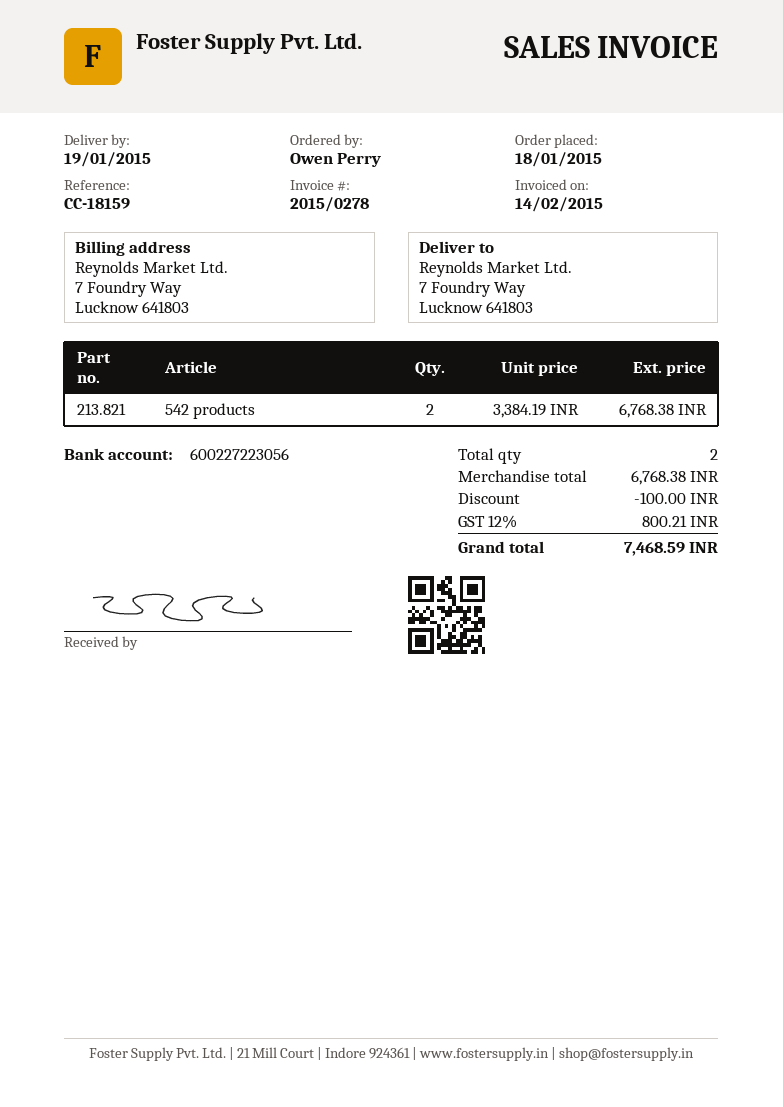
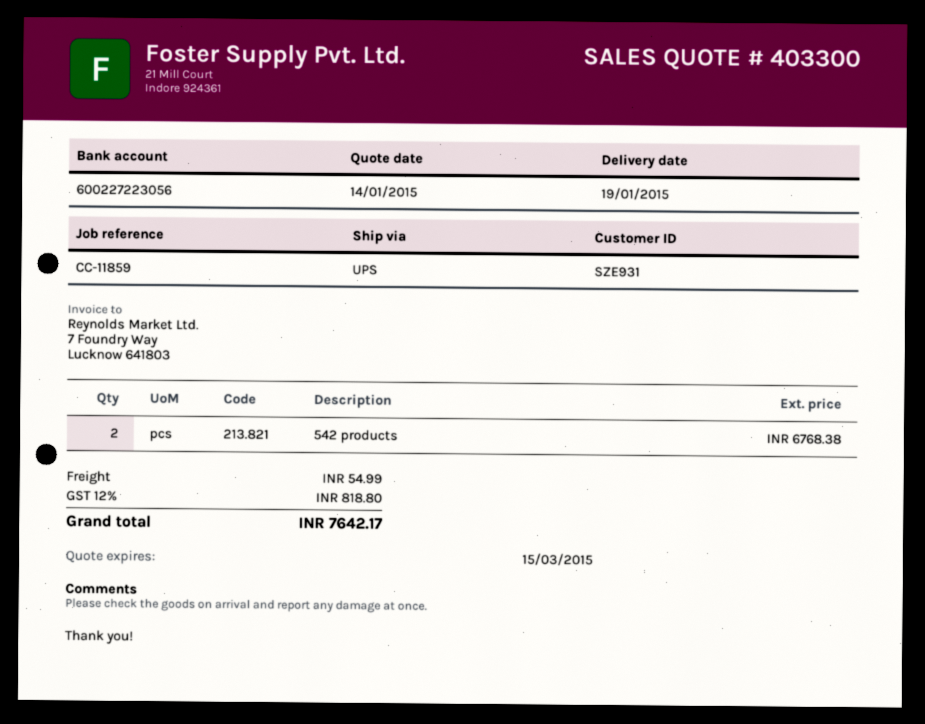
reference: CC-18159 -> CC-11859
discount: 100.00 -> none
shipping: none -> 54.99
tax: 12% = 800.21 -> 12% = 818.80
total: 7468.59 -> 7642.17

